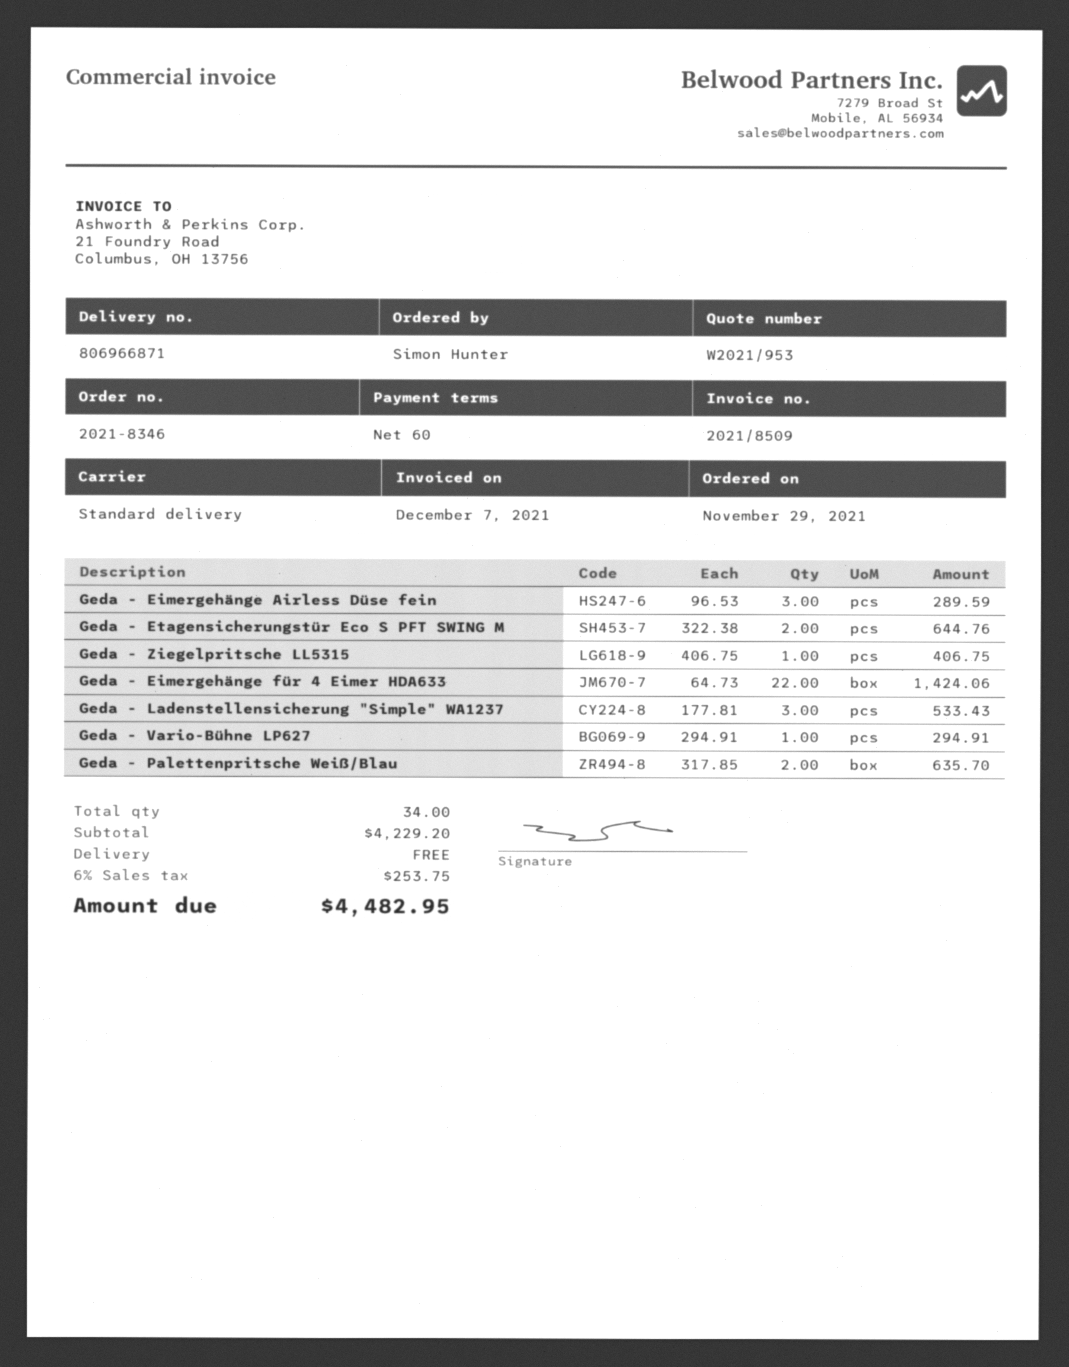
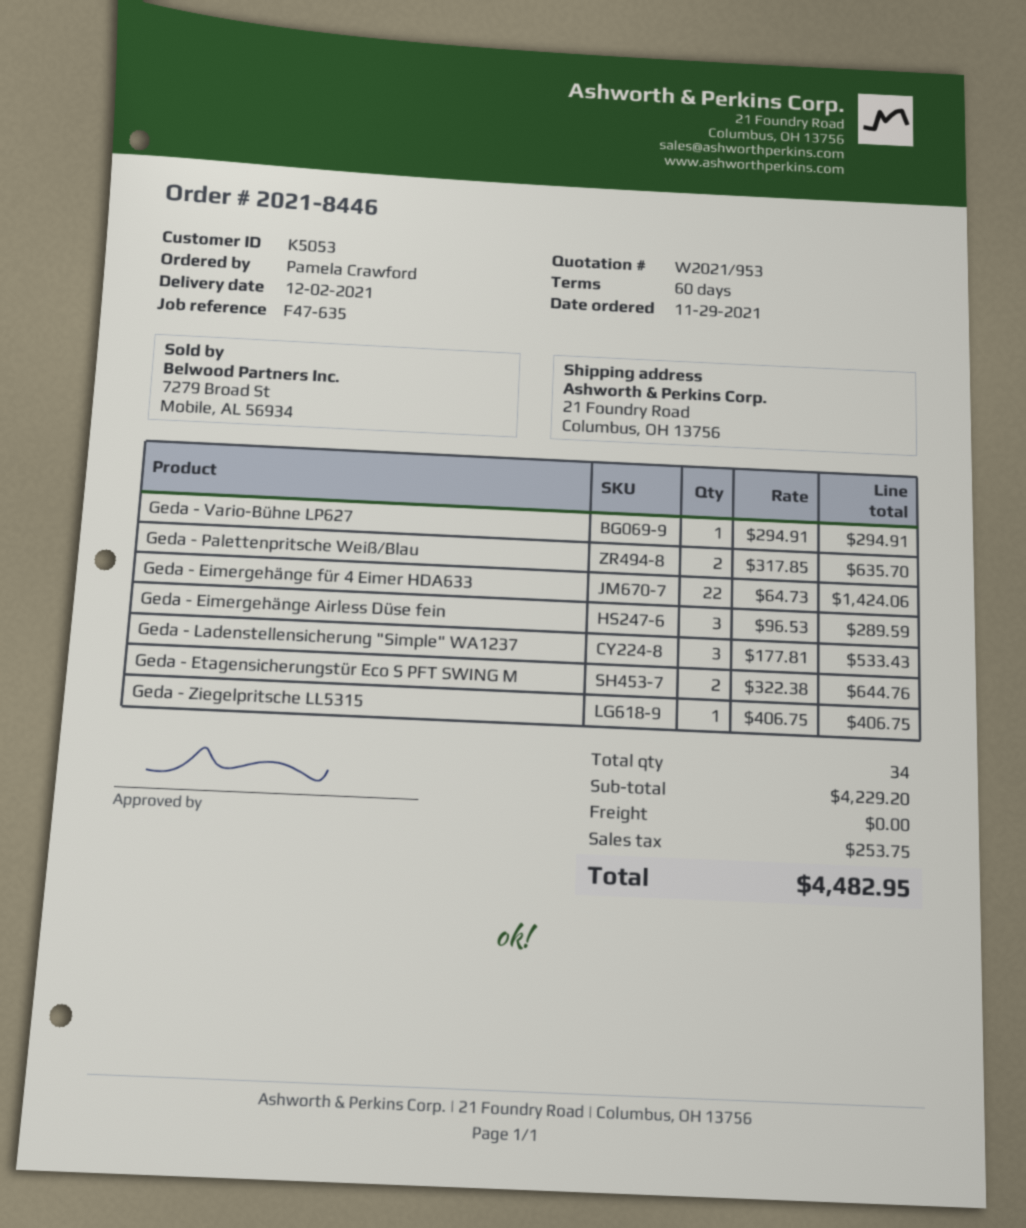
order number: 2021-8346 -> 2021-8446
ordered by: Simon Hunter -> Pamela Crawford

